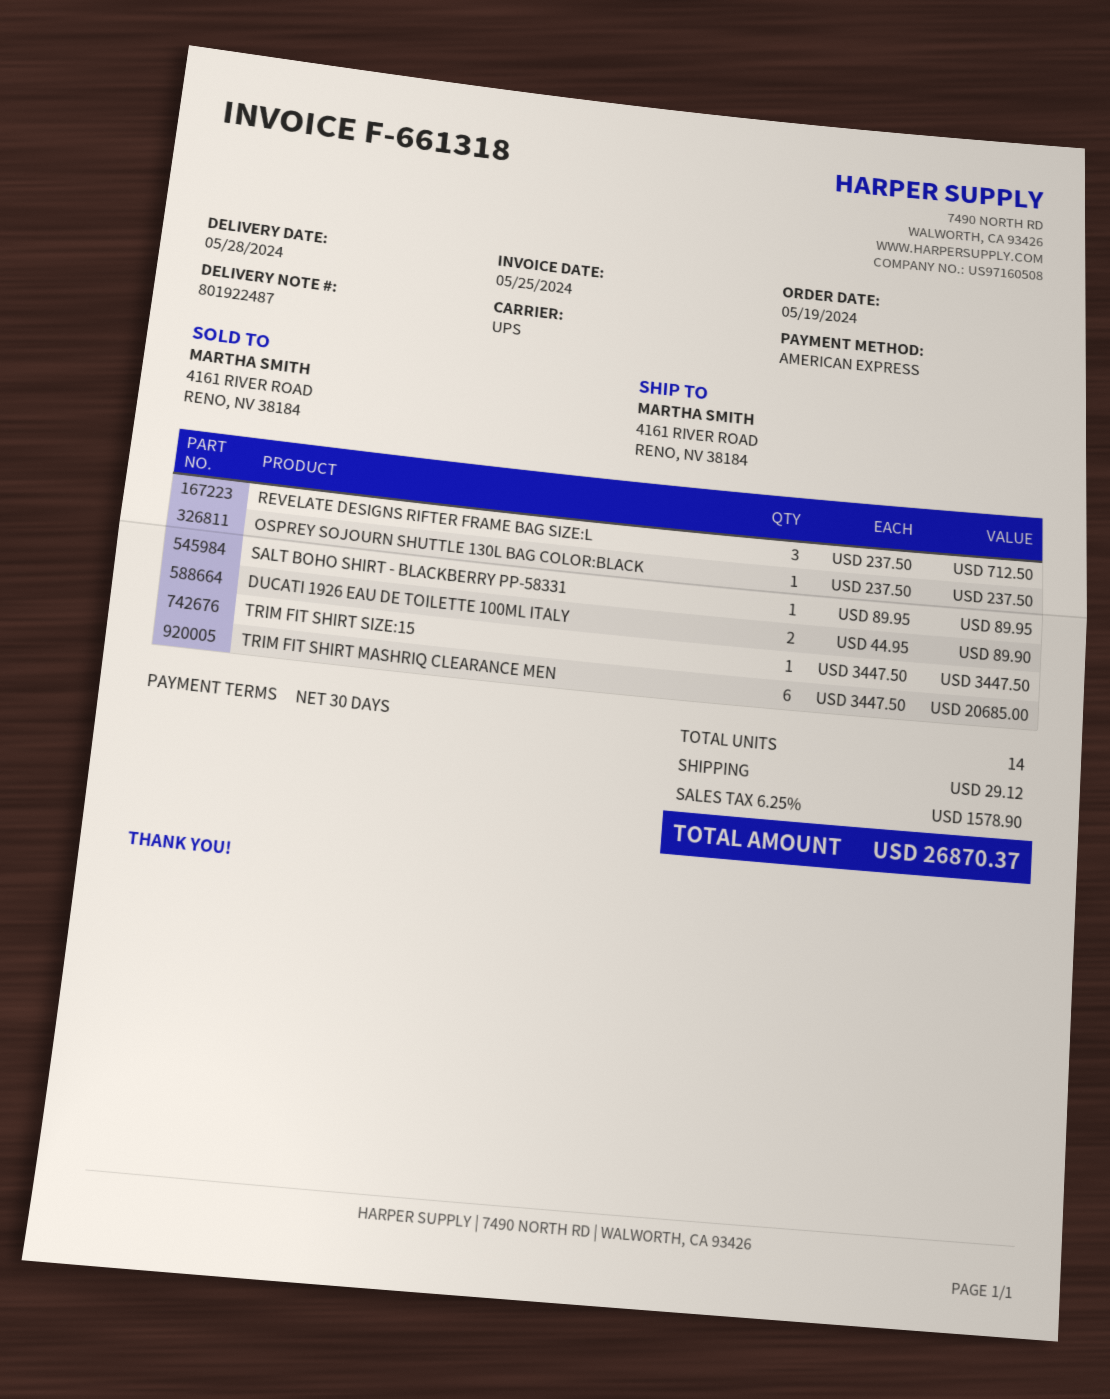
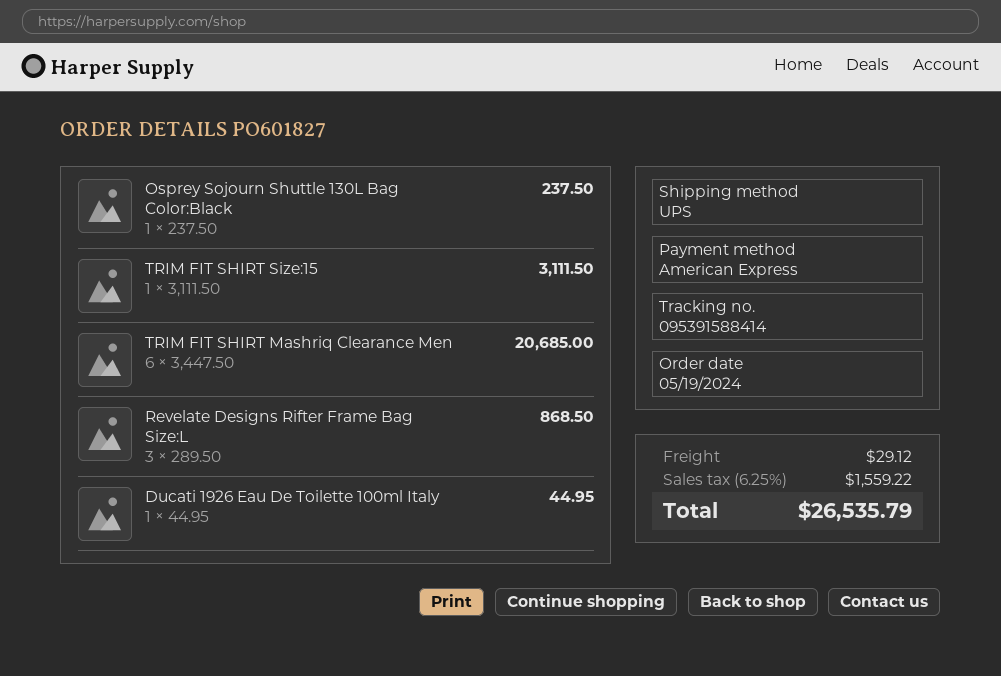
REVELATE DESIGNS RIFTER FRAME BAG SIZE:L: 3 x 237.50 = 712.50 -> 3 x 289.50 = 868.50
SALT BOHO SHIRT - BLACKBERRY PP-58331: 1 x 89.95 = 89.95 -> none
DUCATI 1926 EAU DE TOILETTE 100ML ITALY: 2 x 44.95 = 89.90 -> 1 x 44.95 = 44.95
TRIM FIT SHIRT SIZE:15: 1 x 3447.50 = 3447.50 -> 1 x 3111.50 = 3111.50
tax: 6.25% = 1578.90 -> 6.25% = 1559.22
total: 26870.37 -> 26535.79

